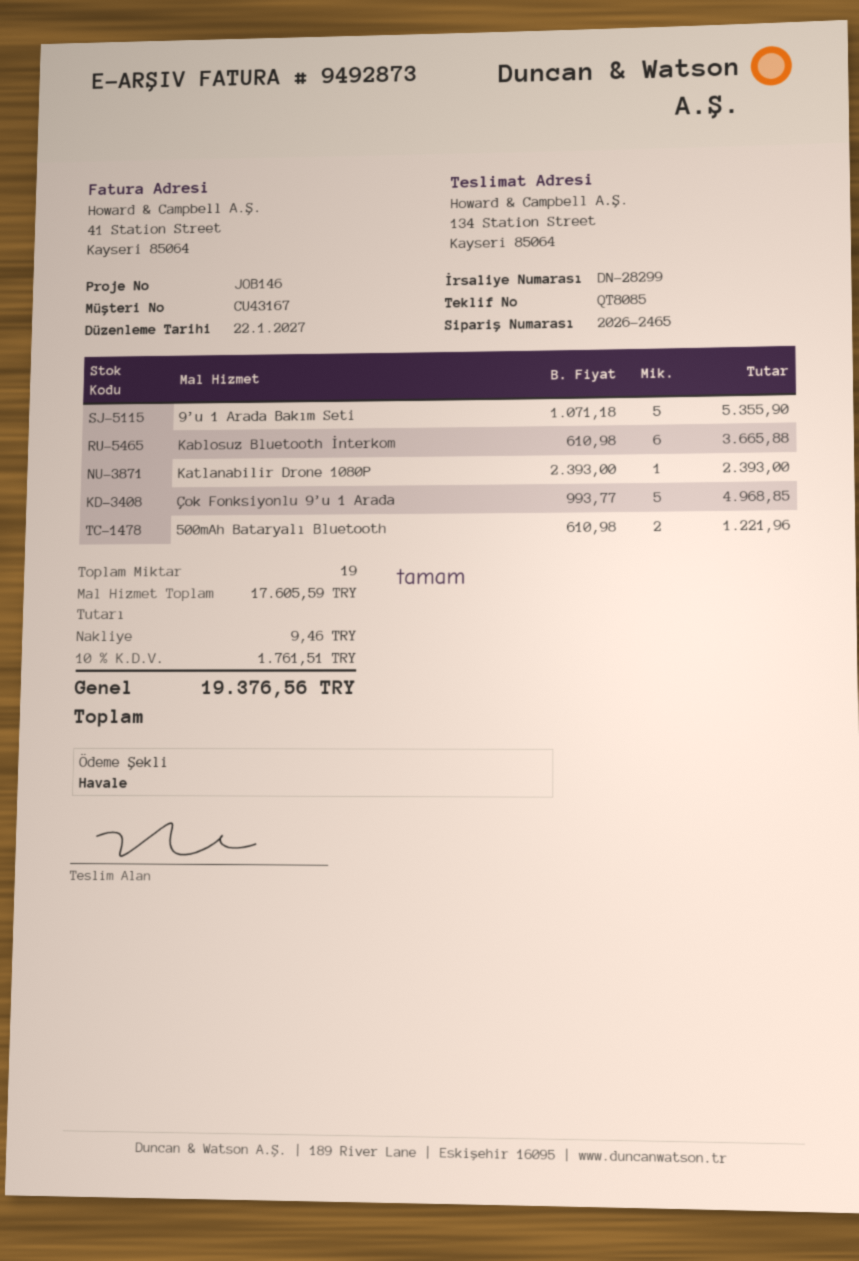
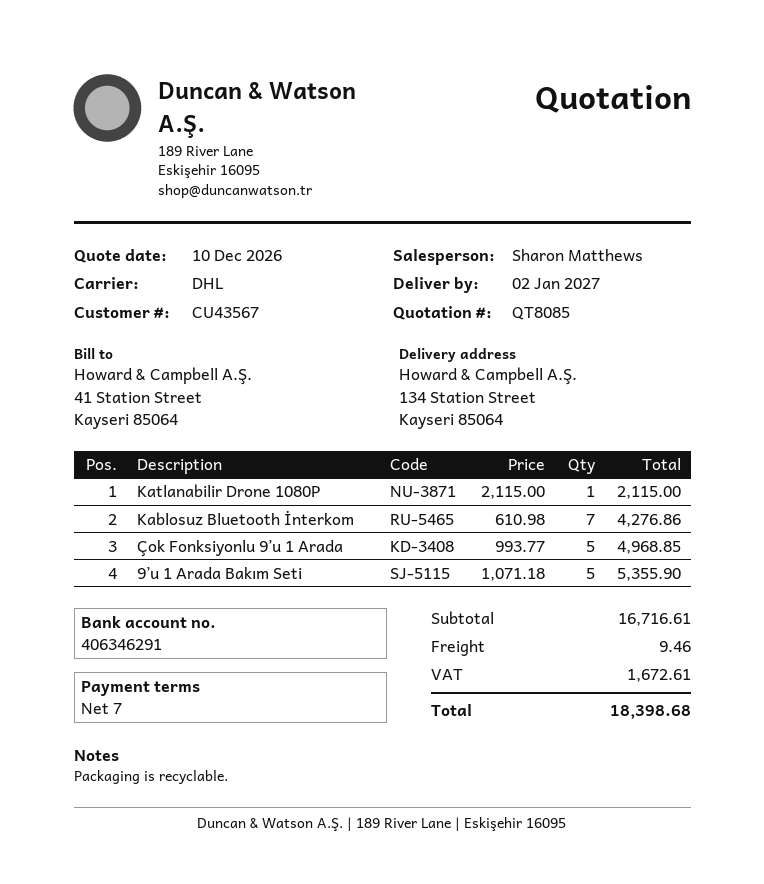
customer number: CU43167 -> CU43567
Kablosuz Bluetooth İnterkom: 6 x 610.98 = 3665.88 -> 7 x 610.98 = 4276.86
Katlanabilir Drone 1080P: 1 x 2393.00 = 2393.00 -> 1 x 2115.00 = 2115.00
500mAh Bataryalı Bluetooth: 2 x 610.98 = 1221.96 -> none
subtotal: 17605.59 -> 16716.61
tax: 1761.51 -> 1672.61
total: 19376.56 -> 18398.68

